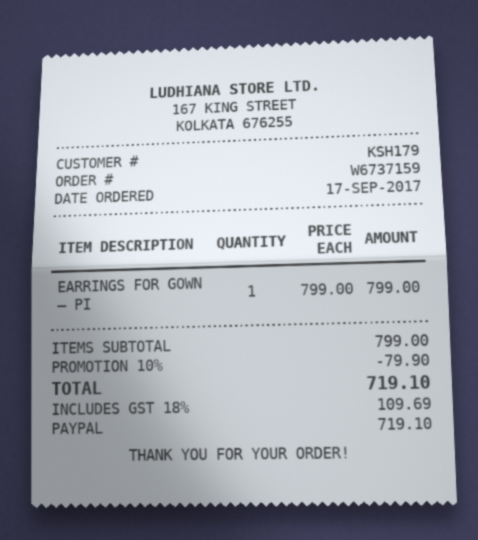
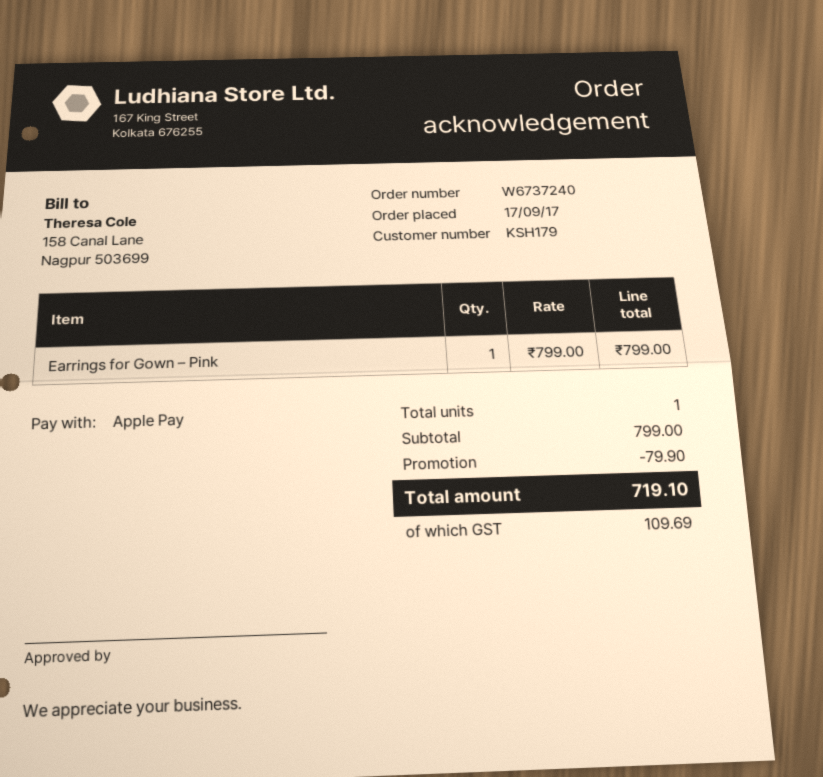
order number: W6737159 -> W6737240
payment method: PayPal -> Apple Pay

